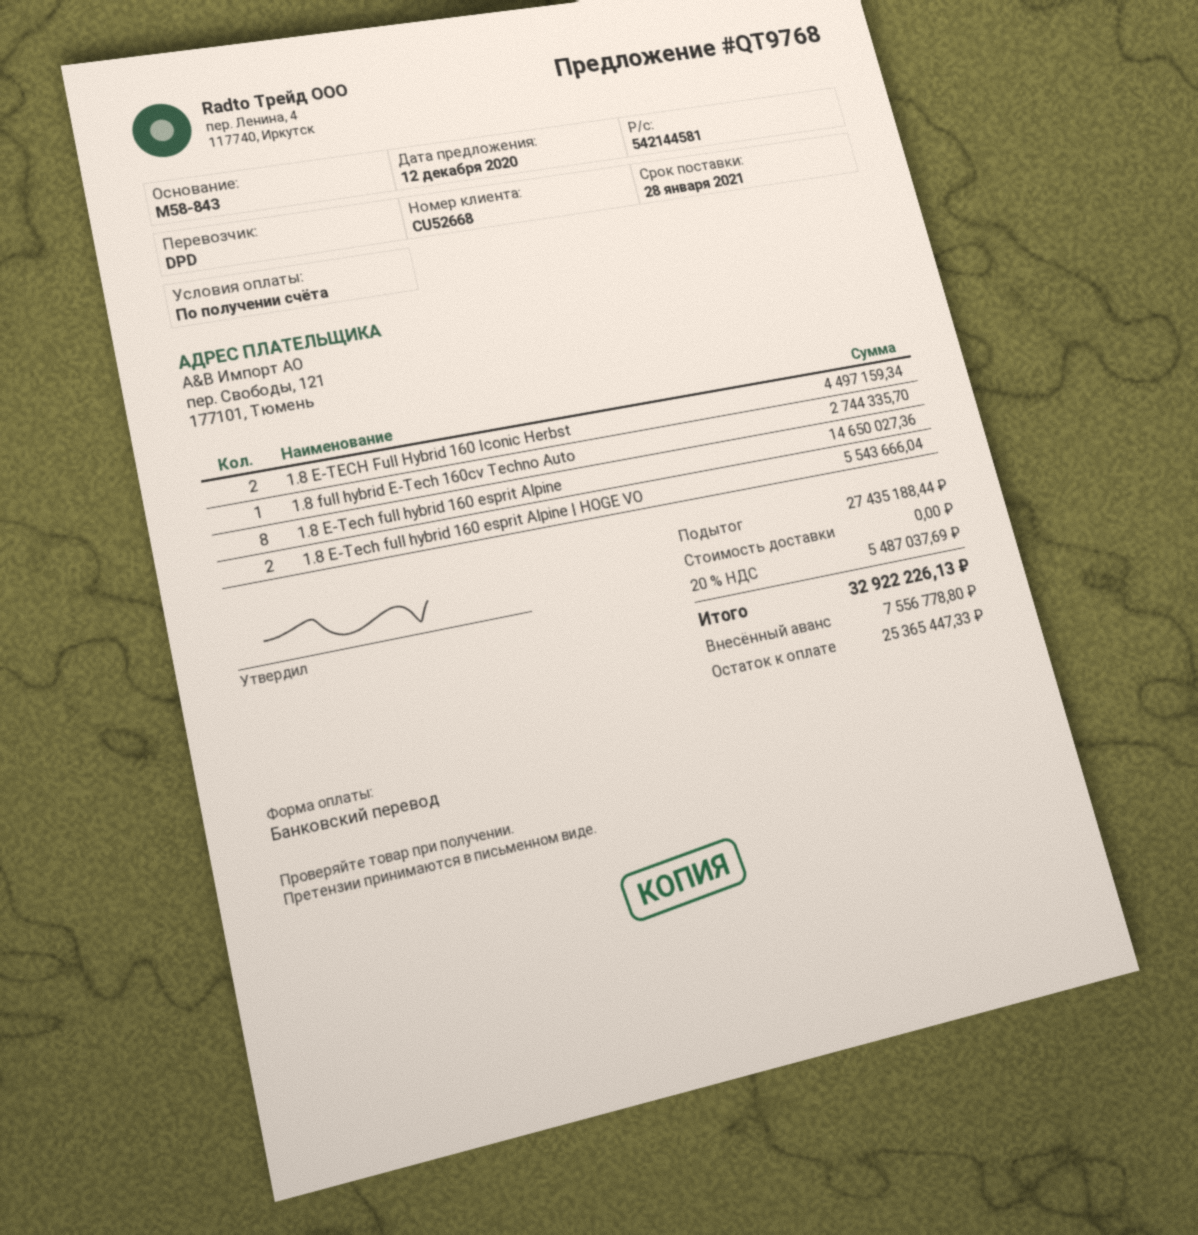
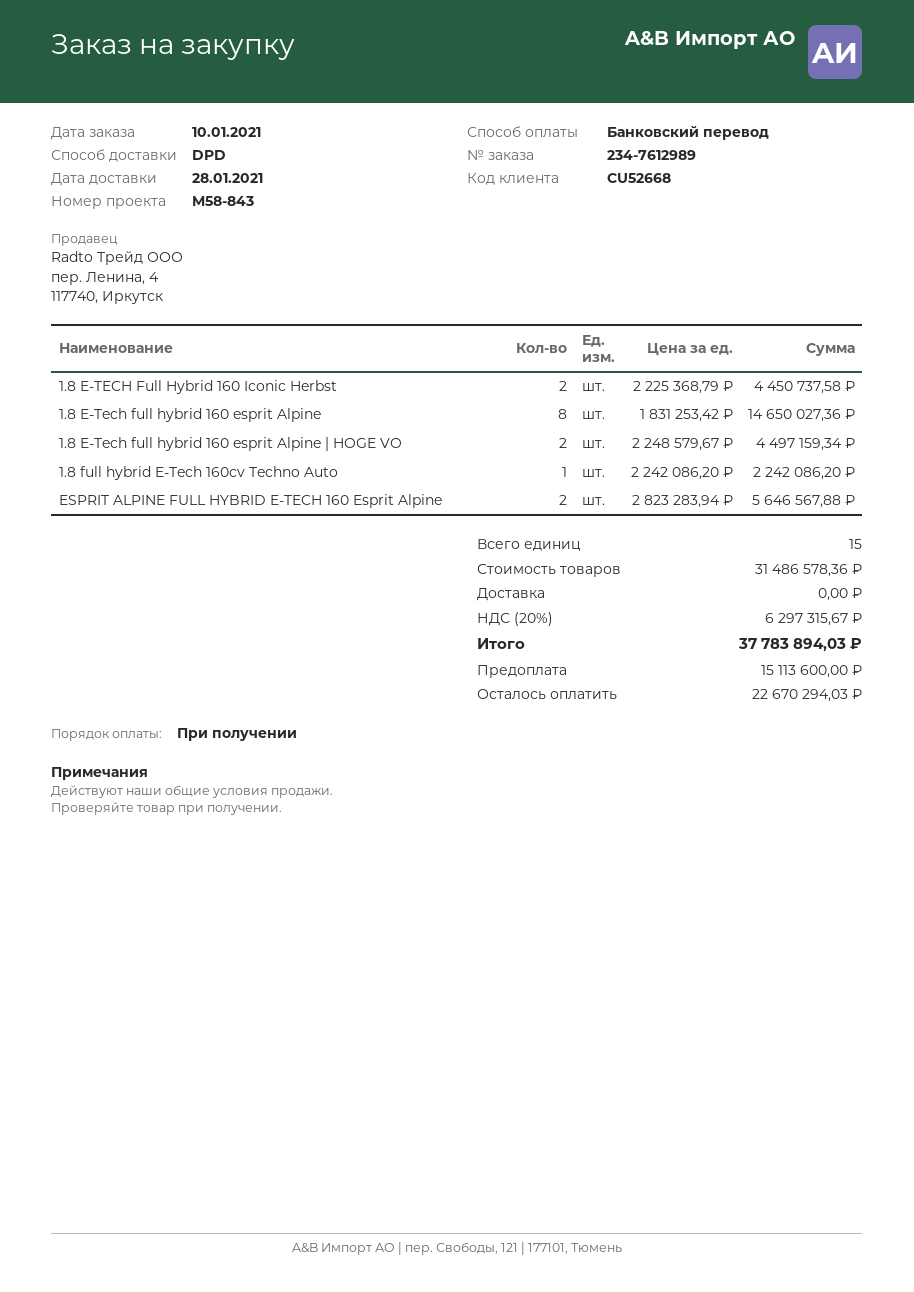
1.8 E-TECH Full Hybrid 160 Iconic Herbst: 2 for 4497159.34 -> 2 for 4450737.58
1.8 full hybrid E-Tech 160cv Techno Auto: 1 for 2744335.70 -> 1 for 2242086.20
1.8 E-Tech full hybrid 160 esprit Alpine | HOGE VO: 2 for 5543666.04 -> 2 for 4497159.34
ESPRIT ALPINE FULL HYBRID E-TECH 160 Esprit Alpine: none -> 2 for 5646567.88
subtotal: 27435188.44 -> 31486578.36
tax: 20% = 5487037.69 -> 20% = 6297315.67
total: 32922226.13 -> 37783894.03
deposit: 7556778.80 -> 15113600.00
balance: 25365447.33 -> 22670294.03

